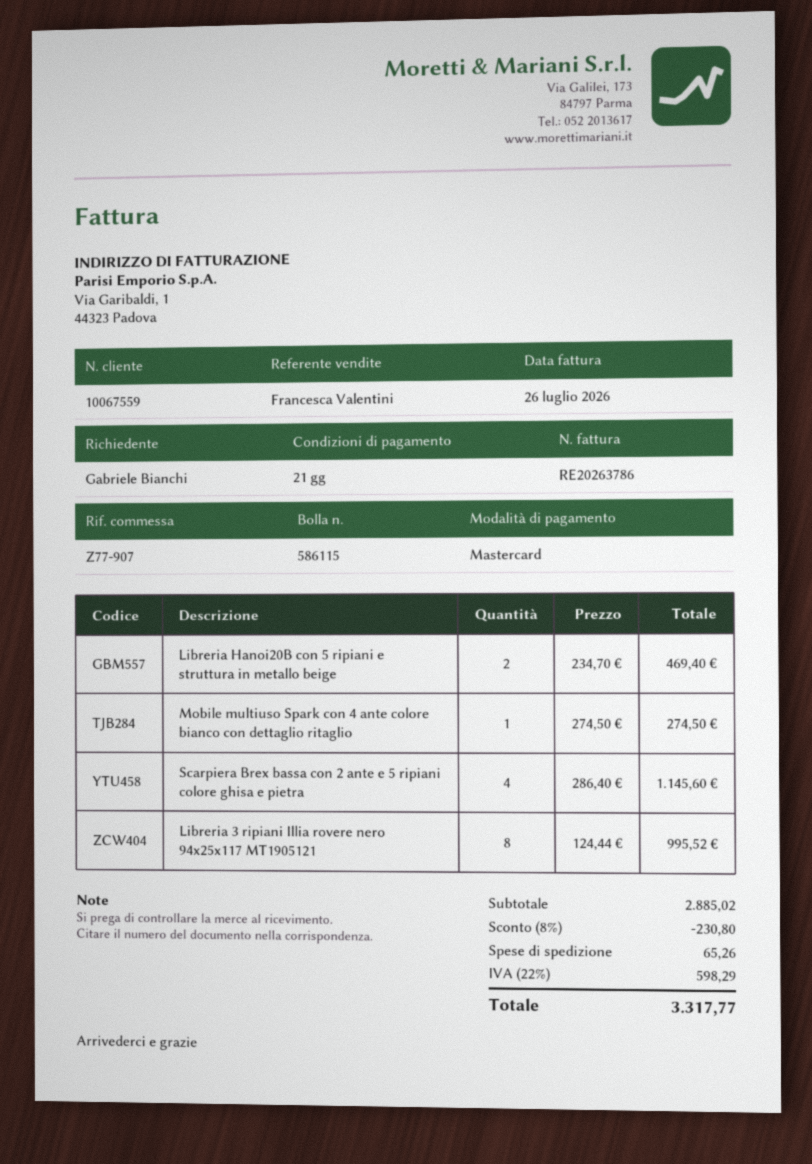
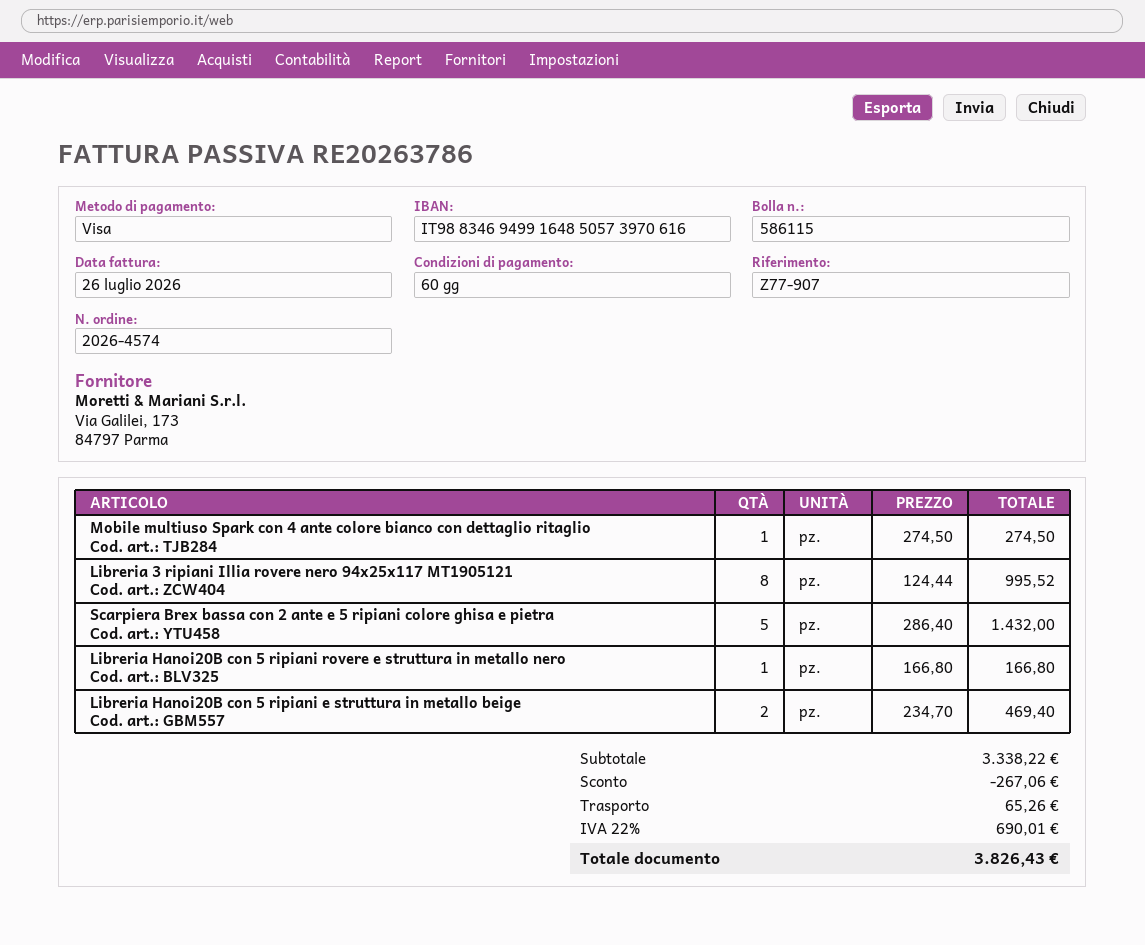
payment terms: 21 days -> 60 days
payment method: Mastercard -> Visa
Scarpiera Brex bassa con 2 ante e 5 ripiani colore ghisa e pietra: 4 x 286.40 = 1145.60 -> 5 x 286.40 = 1432.00
Libreria Hanoi20B con 5 ripiani rovere e struttura in metallo nero: none -> 1 x 166.80 = 166.80
subtotal: 2885.02 -> 3338.22
discount: 230.80 -> 267.06
tax: 22% = 598.29 -> 22% = 690.01
total: 3317.77 -> 3826.43

